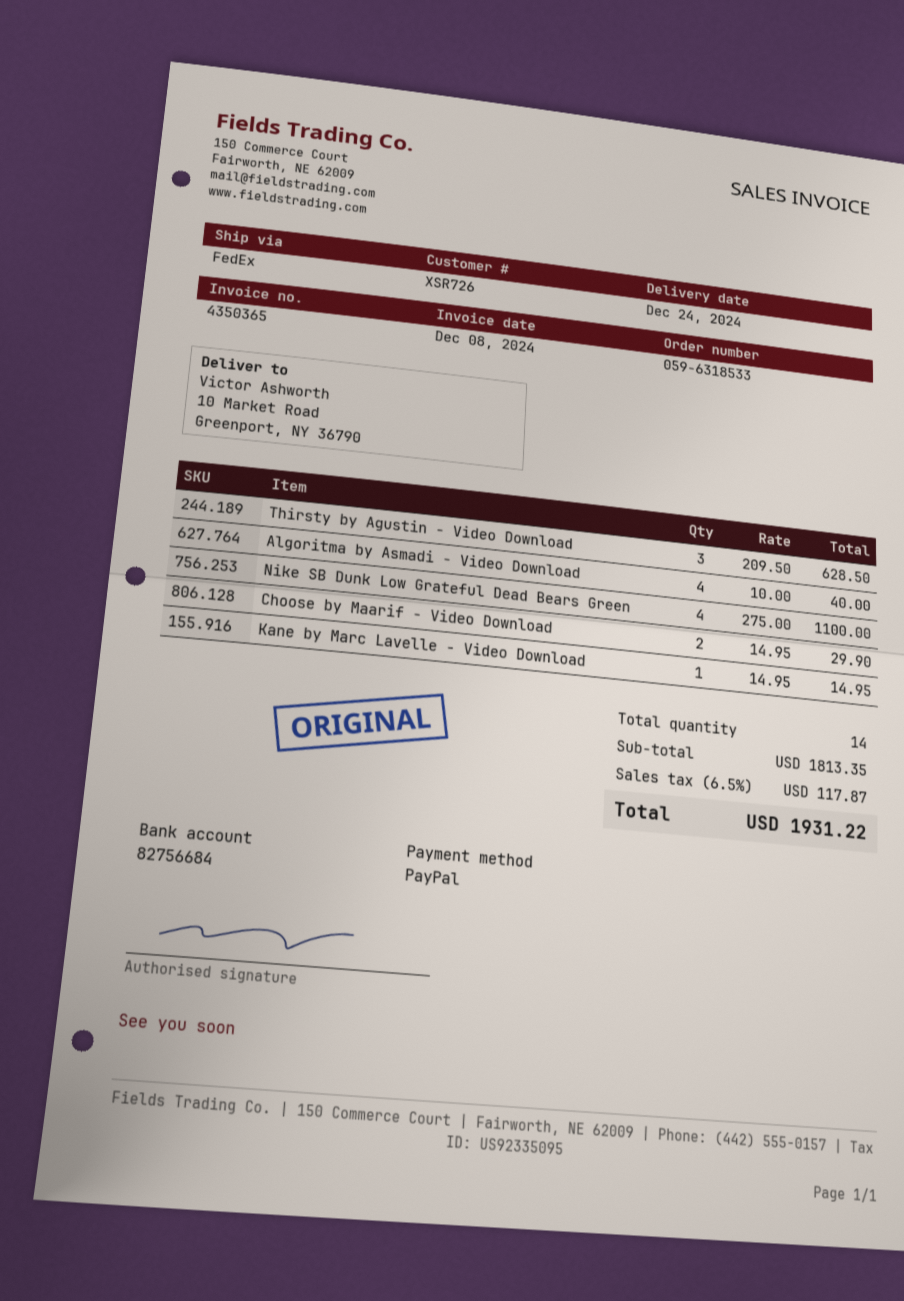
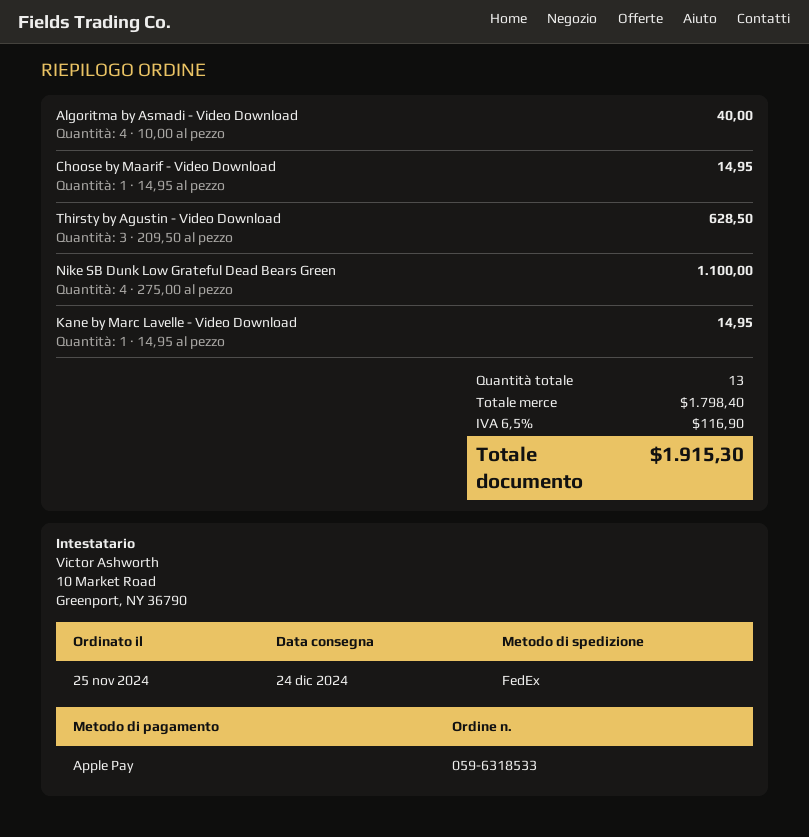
payment method: PayPal -> Apple Pay
Choose by Maarif - Video Download: 2 x 14.95 = 29.90 -> 1 x 14.95 = 14.95
total quantity: 14 -> 13
subtotal: 1813.35 -> 1798.40
tax: 6.5% = 117.87 -> 6.5% = 116.90
total: 1931.22 -> 1915.30

